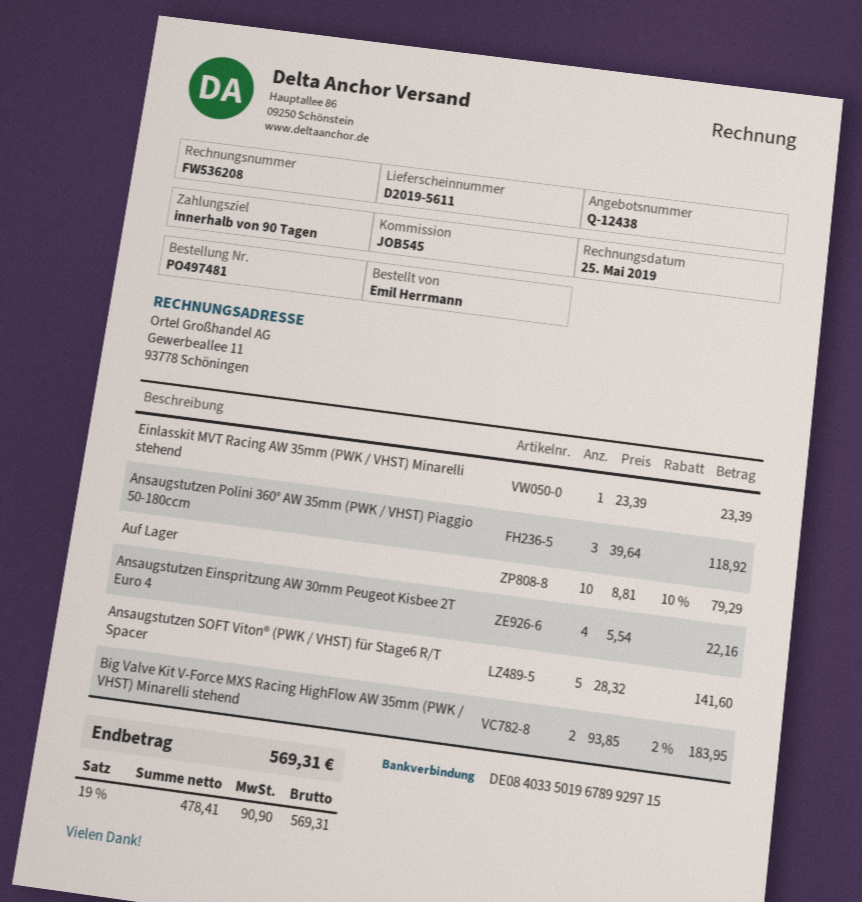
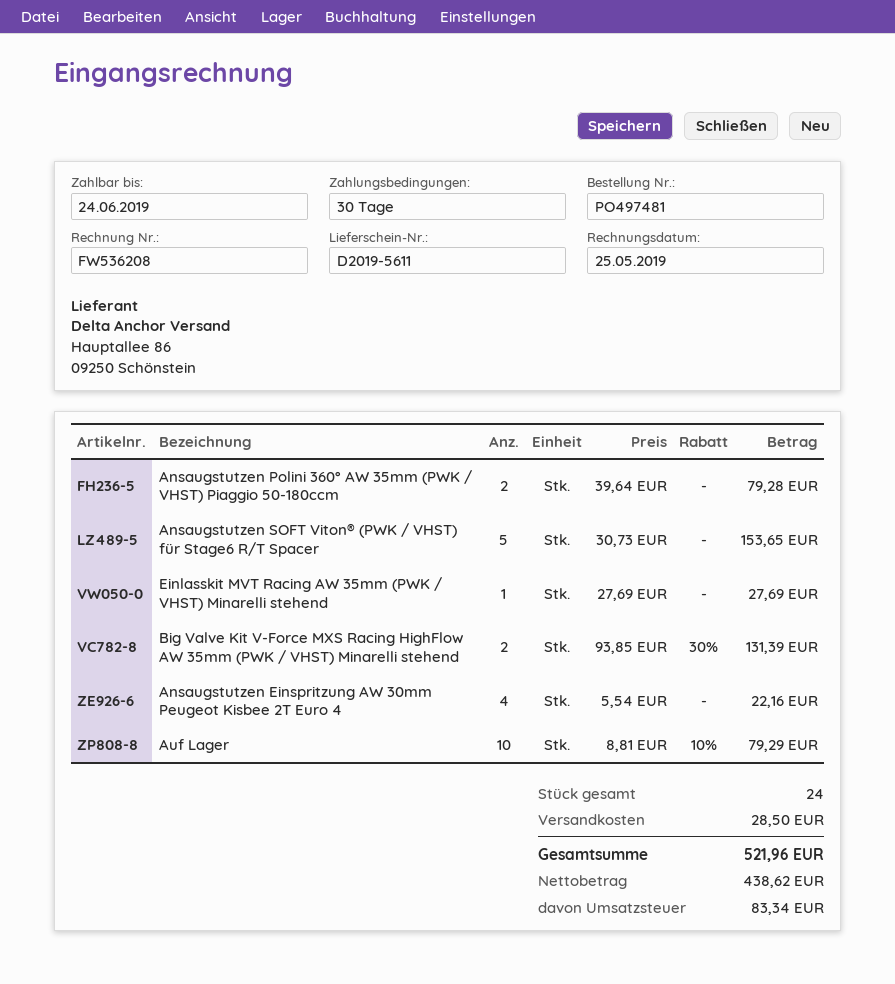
payment terms: 90 days -> 30 days
Einlasskit MVT Racing AW 35mm (PWK / VHST) Minarelli stehend: 1 x 23.39 = 23.39 -> 1 x 27.69 = 27.69
Ansaugstutzen Polini 360° AW 35mm (PWK / VHST) Piaggio 50-180ccm: 3 x 39.64 = 118.92 -> 2 x 39.64 = 79.28
Ansaugstutzen SOFT Viton® (PWK / VHST) für Stage6 R/T Spacer: 5 x 28.32 = 141.60 -> 5 x 30.73 = 153.65
Big Valve Kit V-Force MXS Racing HighFlow AW 35mm (PWK / VHST) Minarelli stehend: 2 x 93.85 - 2% = 183.95 -> 2 x 93.85 - 30% = 131.39
shipping: none -> 28.50
net: 478.41 -> 438.62
tax: 90.90 -> 83.34
total: 569.31 -> 521.96

